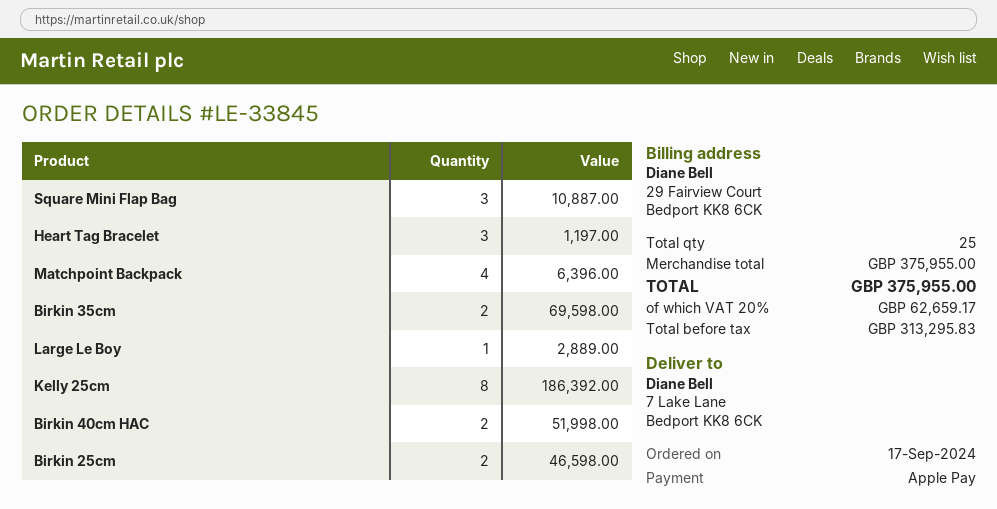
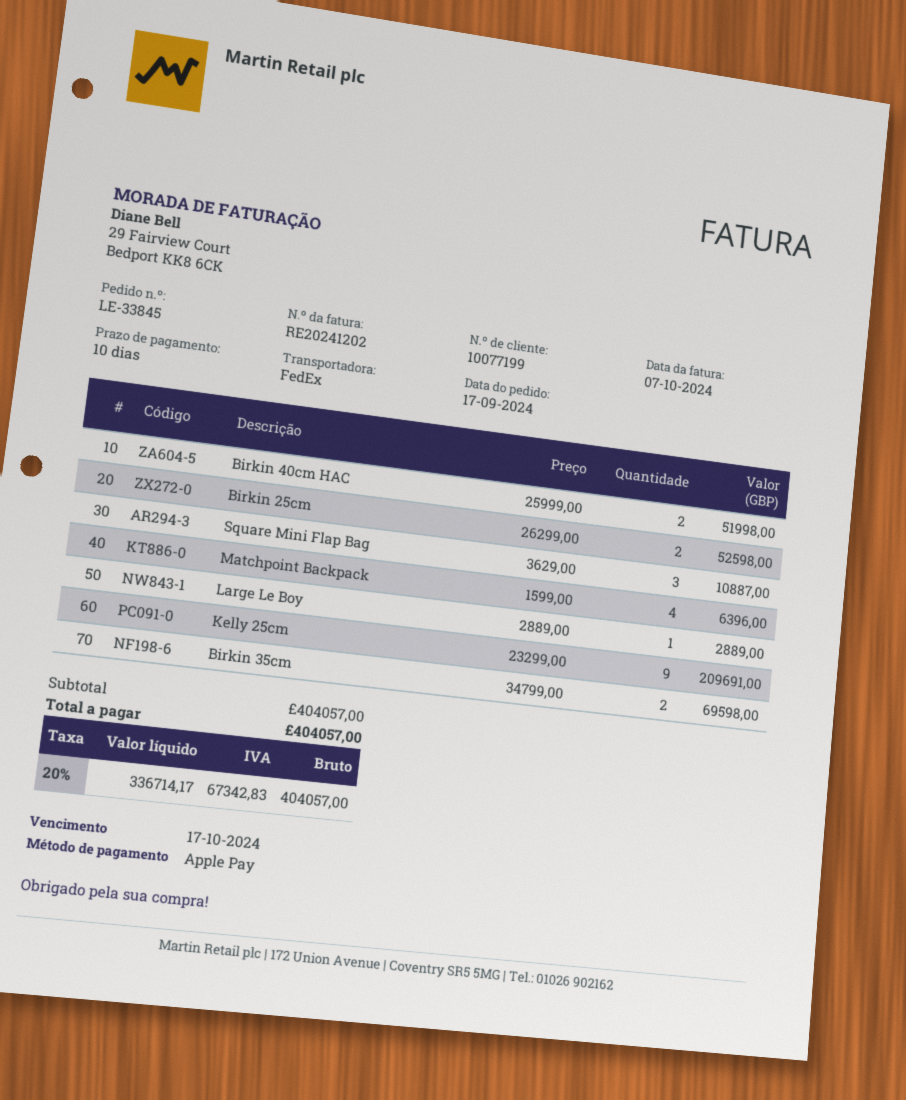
Heart Tag Bracelet: 3 for 1197.00 -> none
Kelly 25cm: 8 for 186392.00 -> 9 for 209691.00
Birkin 25cm: 2 for 46598.00 -> 2 for 52598.00
subtotal: 375955.00 -> 404057.00
net: 313295.83 -> 336714.17
tax: 20% = 62659.17 -> 20% = 67342.83
total: 375955.00 -> 404057.00

